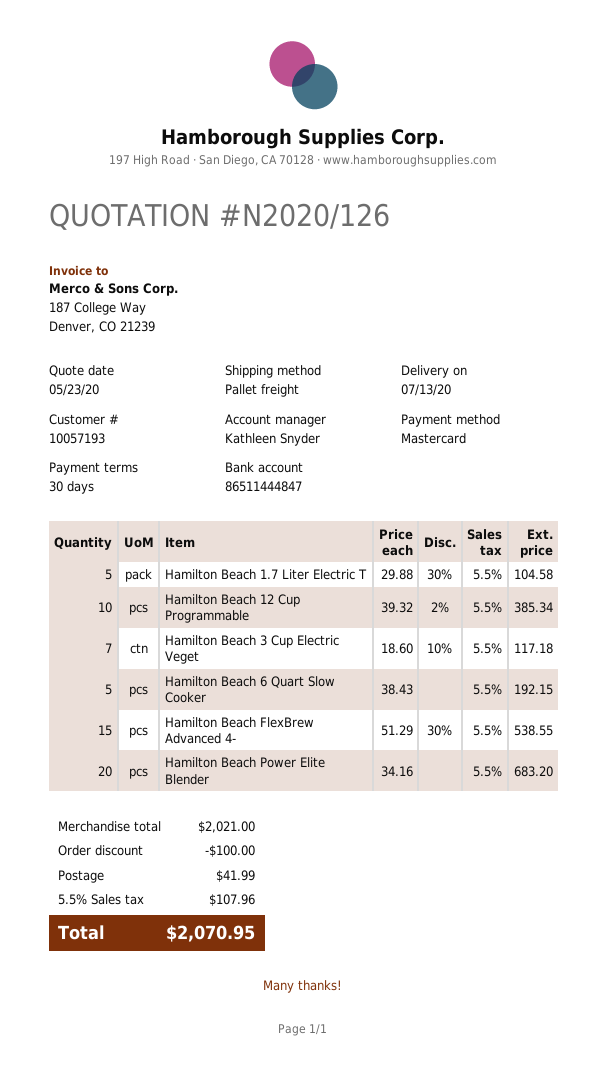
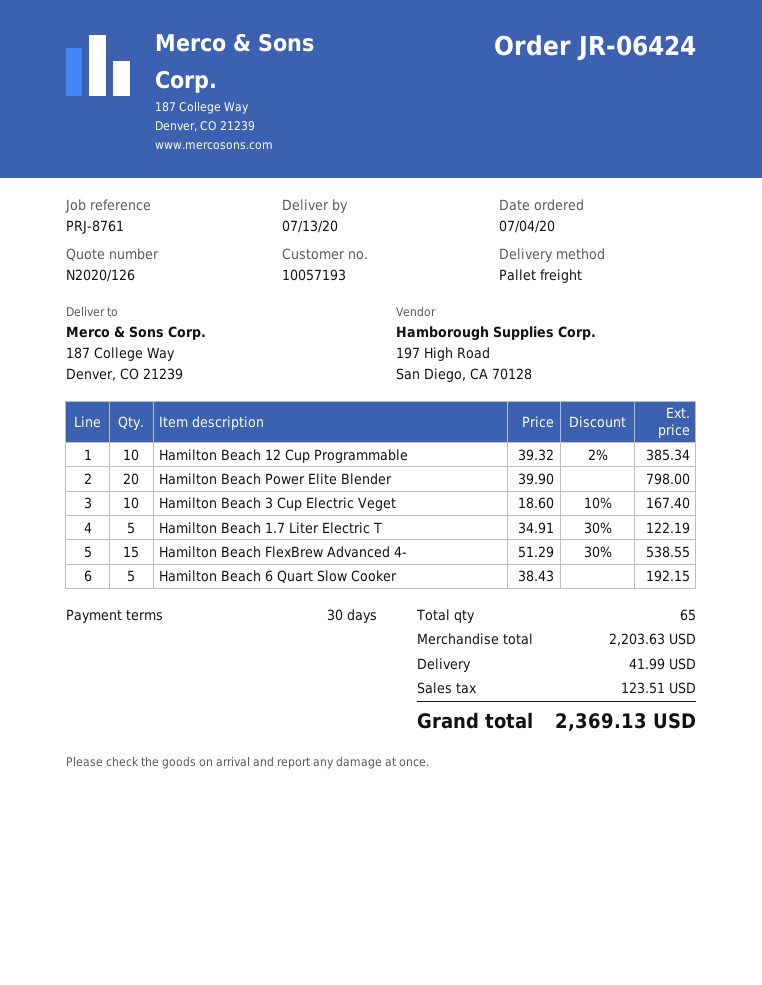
Hamilton Beach 1.7 Liter Electric T: 5 x 29.88 - 30% = 104.58 -> 5 x 34.91 - 30% = 122.19
Hamilton Beach 3 Cup Electric Veget: 7 x 18.60 - 10% = 117.18 -> 10 x 18.60 - 10% = 167.40
Hamilton Beach Power Elite Blender: 20 x 34.16 = 683.20 -> 20 x 39.90 = 798.00
subtotal: 2021.00 -> 2203.63
discount: 100.00 -> none
tax: 107.96 -> 123.51
total: 2070.95 -> 2369.13

